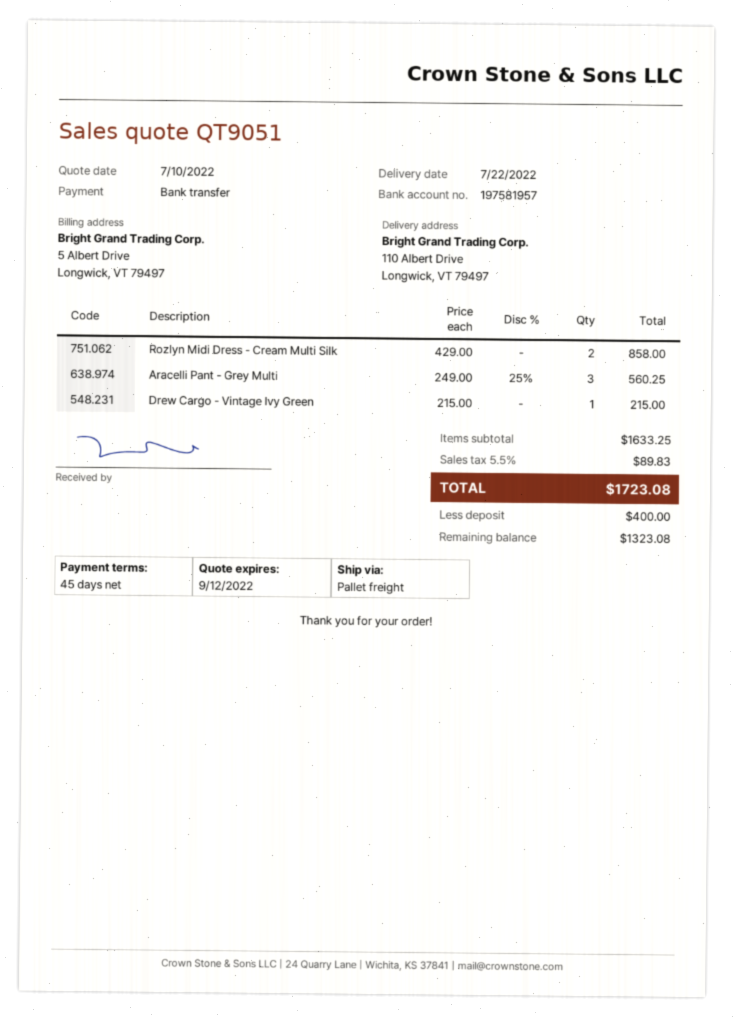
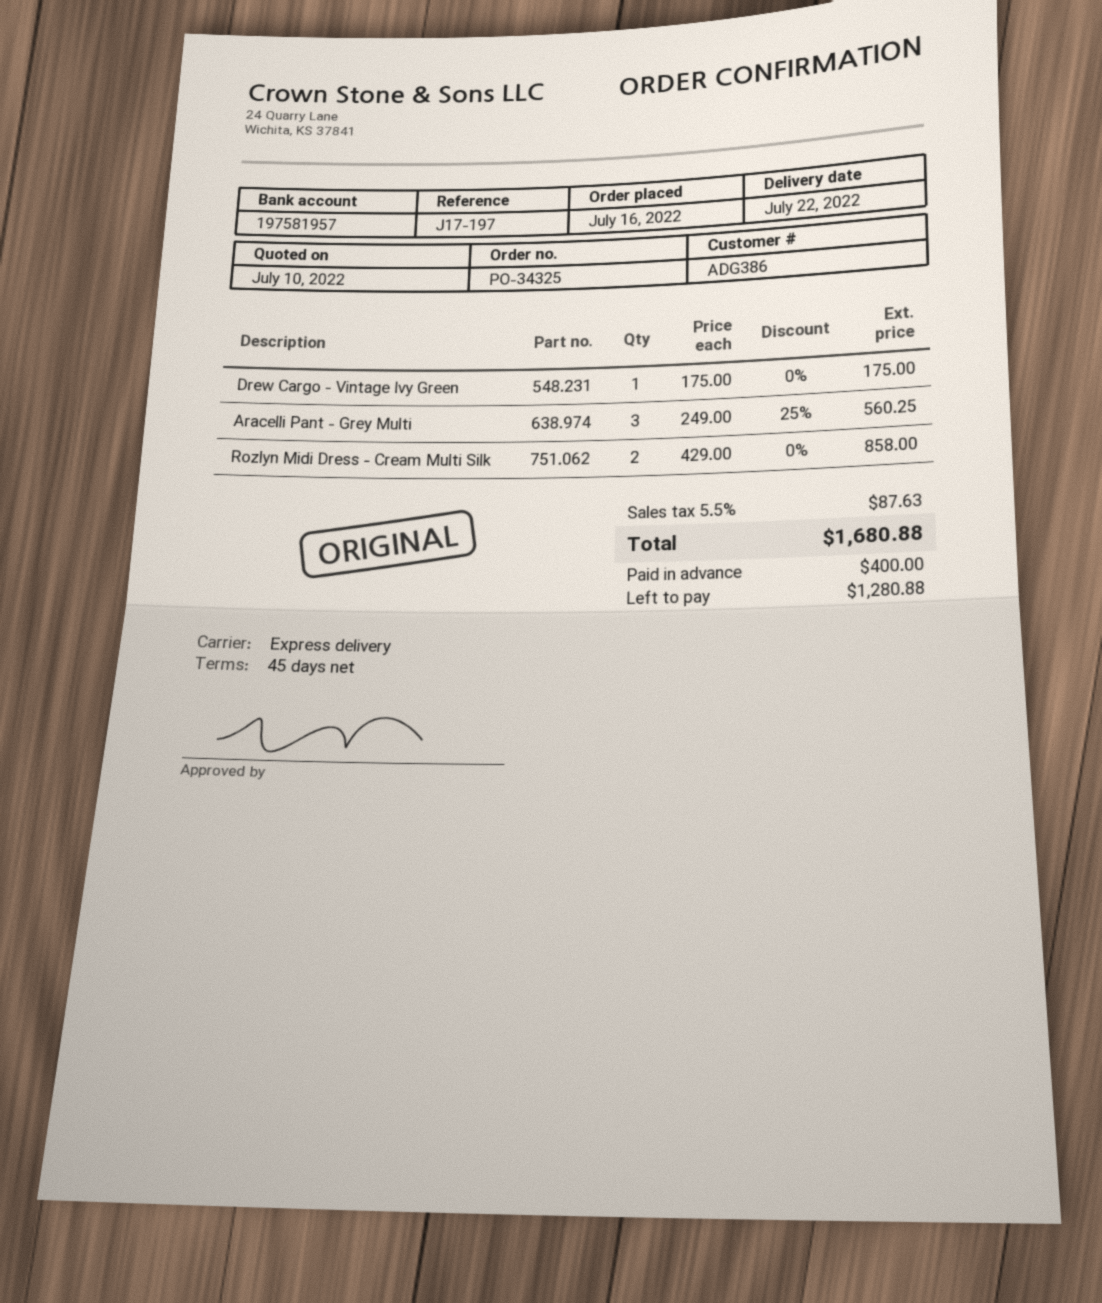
shipping method: pallet freight -> express
Drew Cargo - Vintage Ivy Green: 1 x 215.00 = 215.00 -> 1 x 175.00 = 175.00
tax: 5.5% = 89.83 -> 5.5% = 87.63
total: 1723.08 -> 1680.88
balance: 1323.08 -> 1280.88

